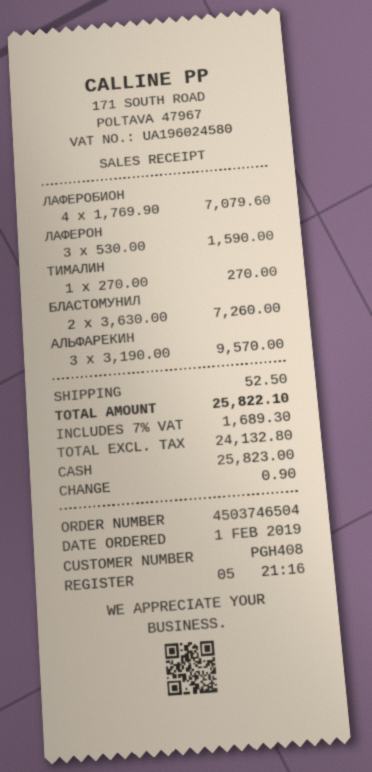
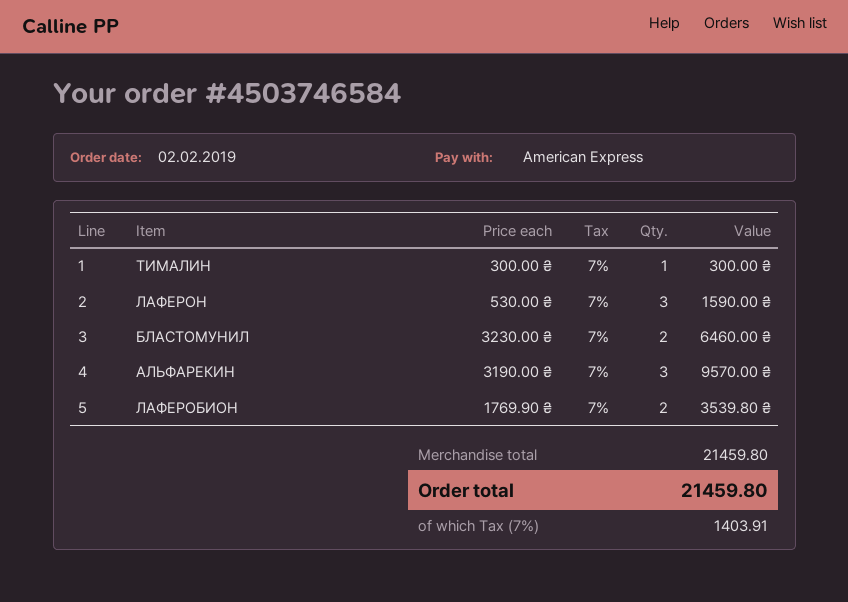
order number: 4503746504 -> 4503746584
order date: 2019-02-01 -> 2019-02-02
payment method: cash -> American Express
ЛАФЕРОБИОН: 4 x 1769.90 = 7079.60 -> 2 x 1769.90 = 3539.80
ТИМАЛИН: 1 x 270.00 = 270.00 -> 1 x 300.00 = 300.00
БЛАСТОМУНИЛ: 2 x 3630.00 = 7260.00 -> 2 x 3230.00 = 6460.00
shipping: 52.50 -> none
tax: 7% = 1689.30 -> 7% = 1403.91
total: 25822.10 -> 21459.80

